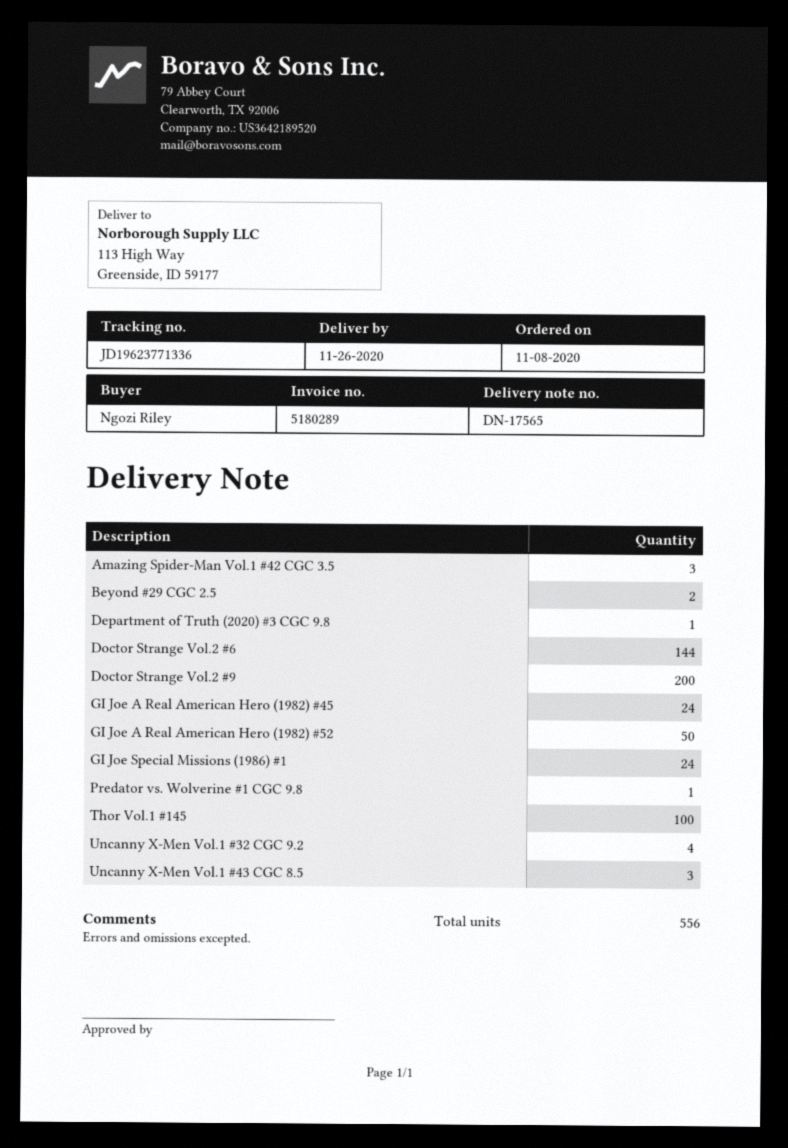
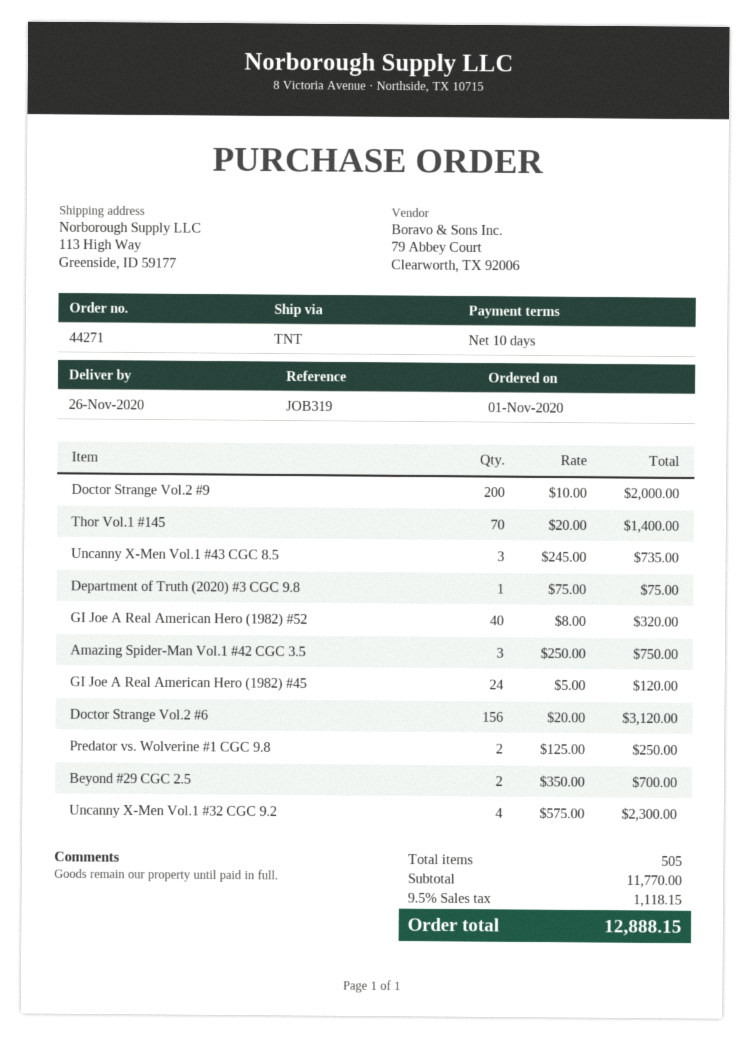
order date: 2020-11-08 -> 2020-11-01
Doctor Strange Vol.2 #6: 144 -> 156
GI Joe A Real American Hero (1982) #52: 50 -> 40
GI Joe Special Missions (1986) #1: 24 -> none
Predator vs. Wolverine #1 CGC 9.8: 1 -> 2
Thor Vol.1 #145: 100 -> 70
total quantity: 556 -> 505

